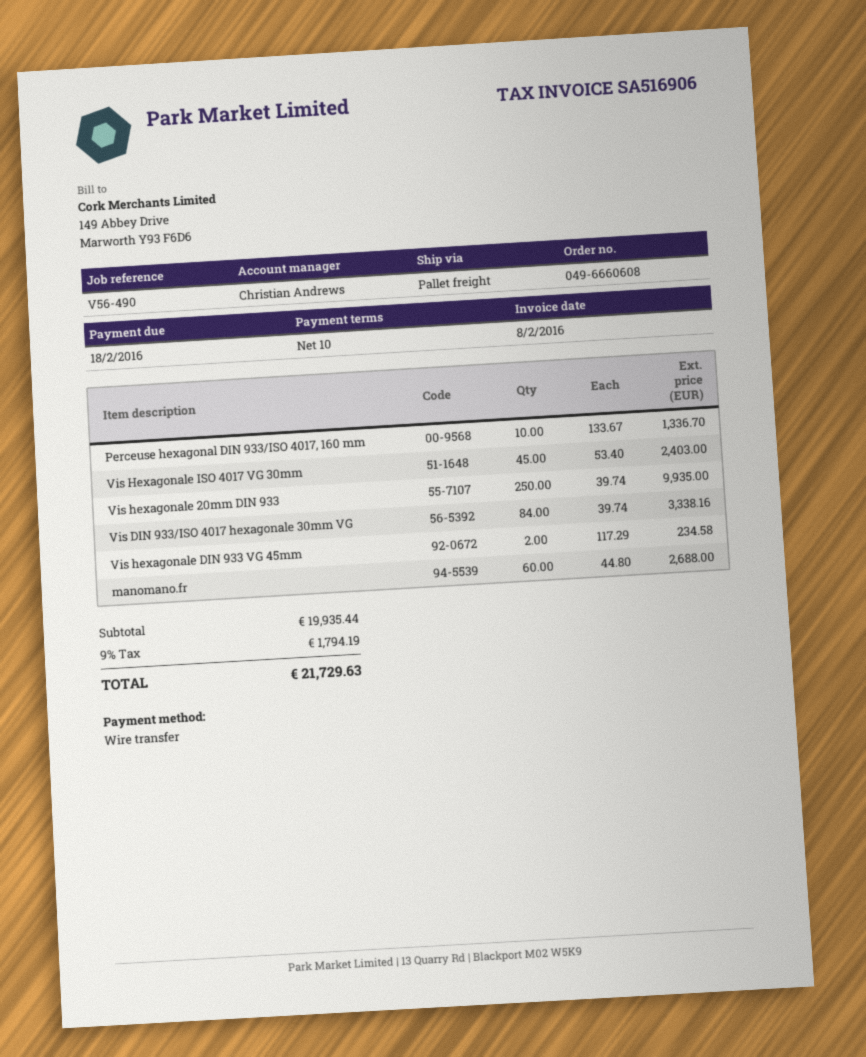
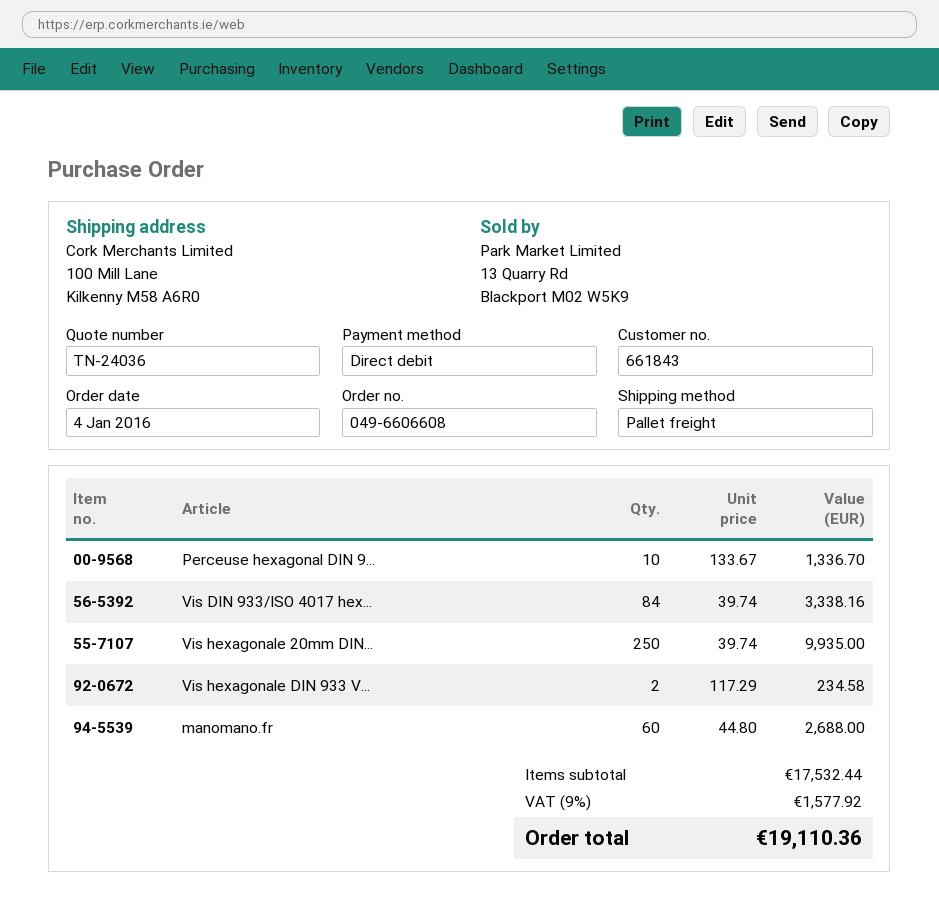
order number: 049-6660608 -> 049-6606608
payment method: bank transfer -> direct debit
Vis Hexagonale ISO 4017 VG 30mm: 45 x 53.40 = 2403.00 -> none
subtotal: 19935.44 -> 17532.44
tax: 9% = 1794.19 -> 9% = 1577.92
total: 21729.63 -> 19110.36

